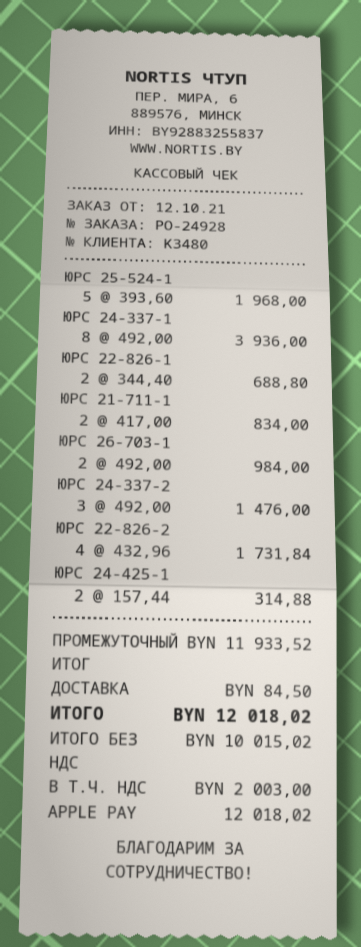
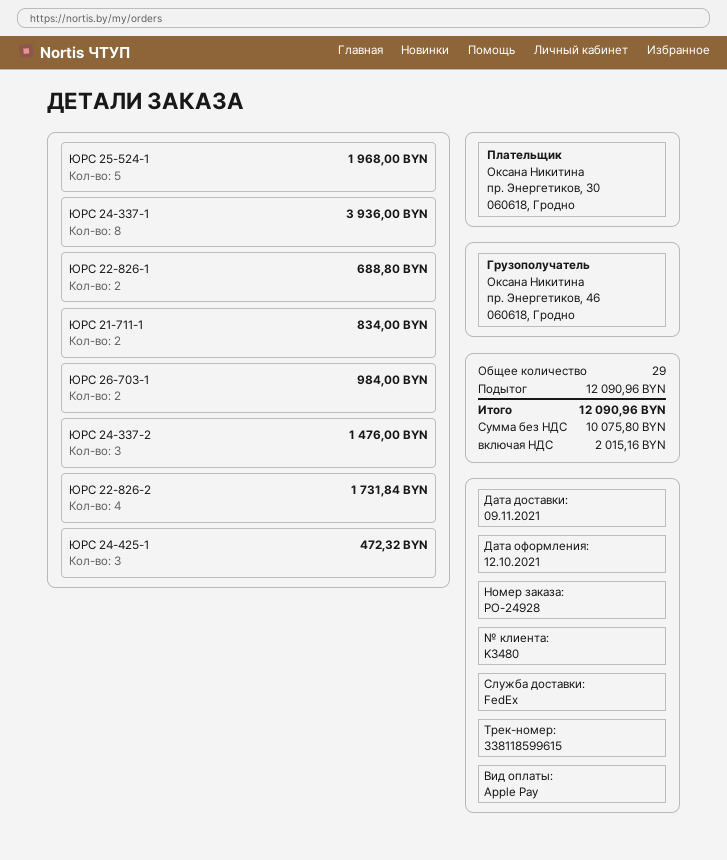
ЮРС 24-425-1: 2 for 314.88 -> 3 for 472.32
subtotal: 11933.52 -> 12090.96
shipping: 84.50 -> none
net: 10015.02 -> 10075.80
tax: 2003.00 -> 2015.16
total: 12018.02 -> 12090.96

